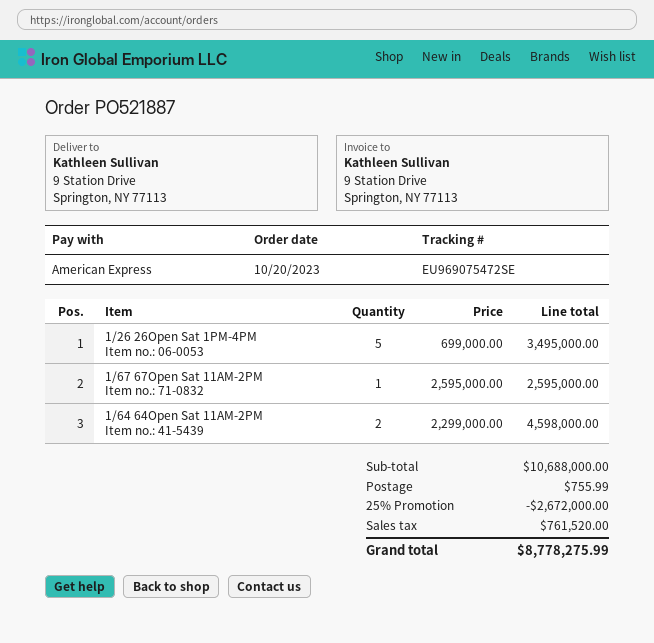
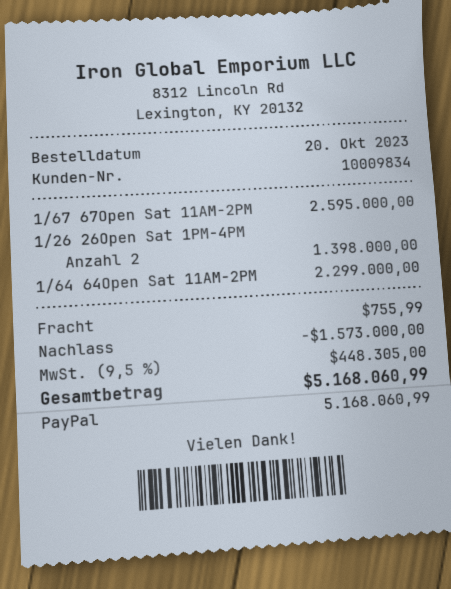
payment method: American Express -> PayPal
1/26 26Open Sat 1PM-4PM: 5 for 3495000.00 -> 2 for 1398000.00
1/64 64Open Sat 11AM-2PM: 2 for 4598000.00 -> 1 for 2299000.00
discount: 2672000.00 -> 1573000.00
tax: 761520.00 -> 448305.00
total: 8778275.99 -> 5168060.99

